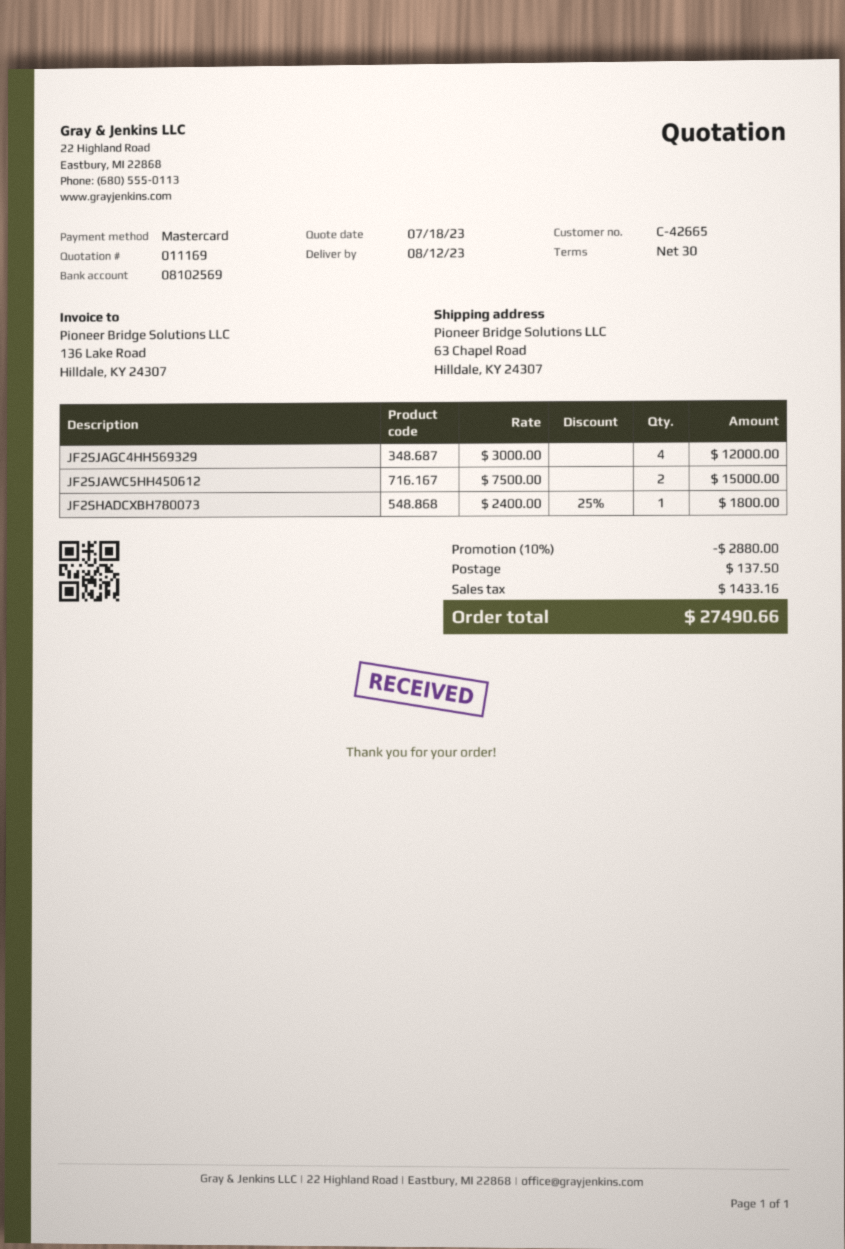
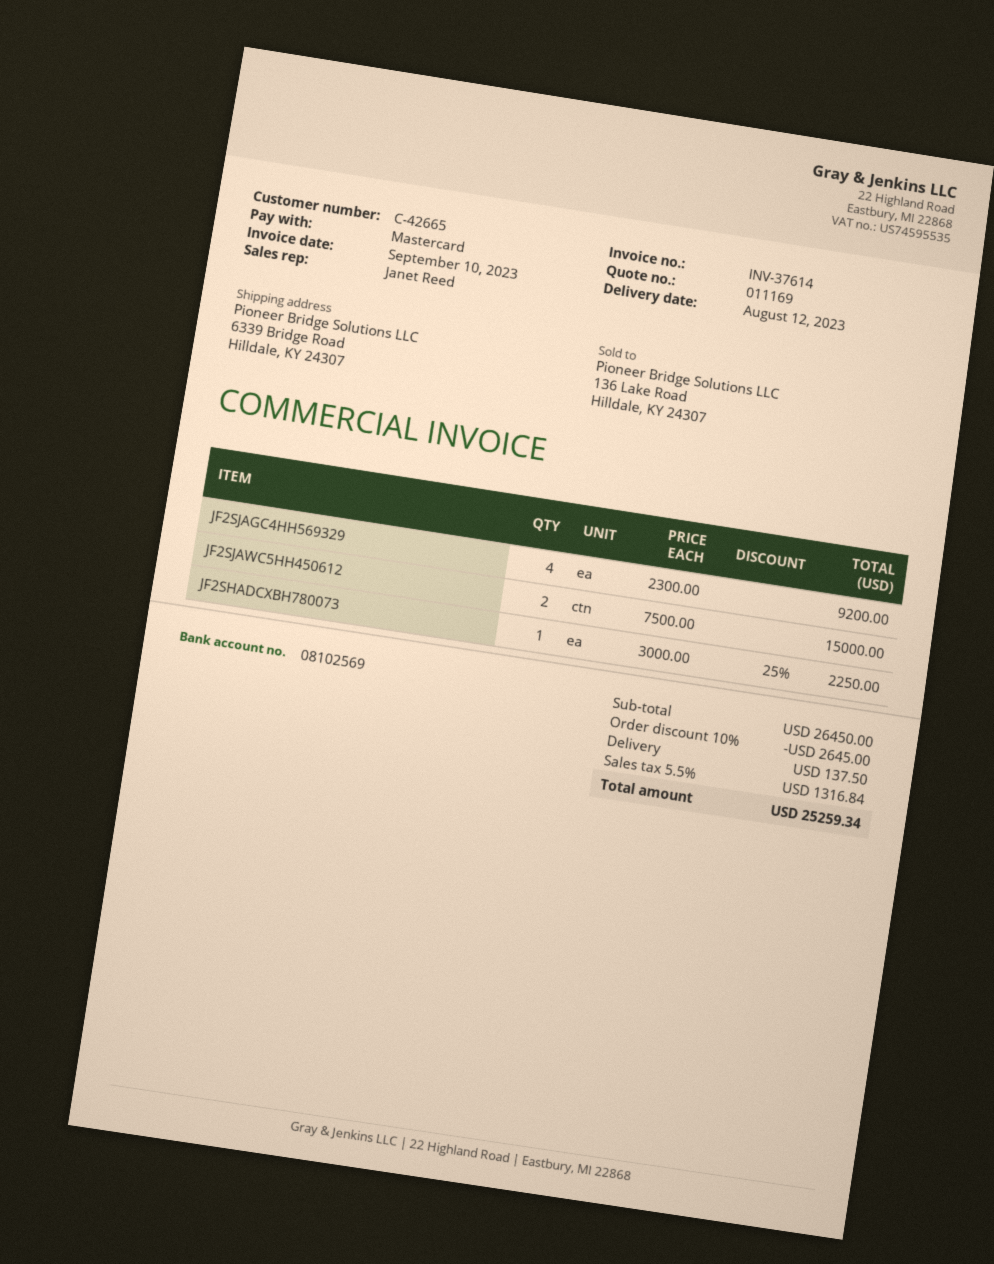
ship to: 63 Chapel Road, Hilldale, KY 24307 -> 6339 Bridge Road, Hilldale, KY 24307
JF2SJAGC4HH569329: 4 x 3000.00 = 12000.00 -> 4 x 2300.00 = 9200.00
JF2SHADCXBH780073: 1 x 2400.00 - 25% = 1800.00 -> 1 x 3000.00 - 25% = 2250.00
discount: 10% = 2880.00 -> 10% = 2645.00
tax: 1433.16 -> 1316.84
total: 27490.66 -> 25259.34

